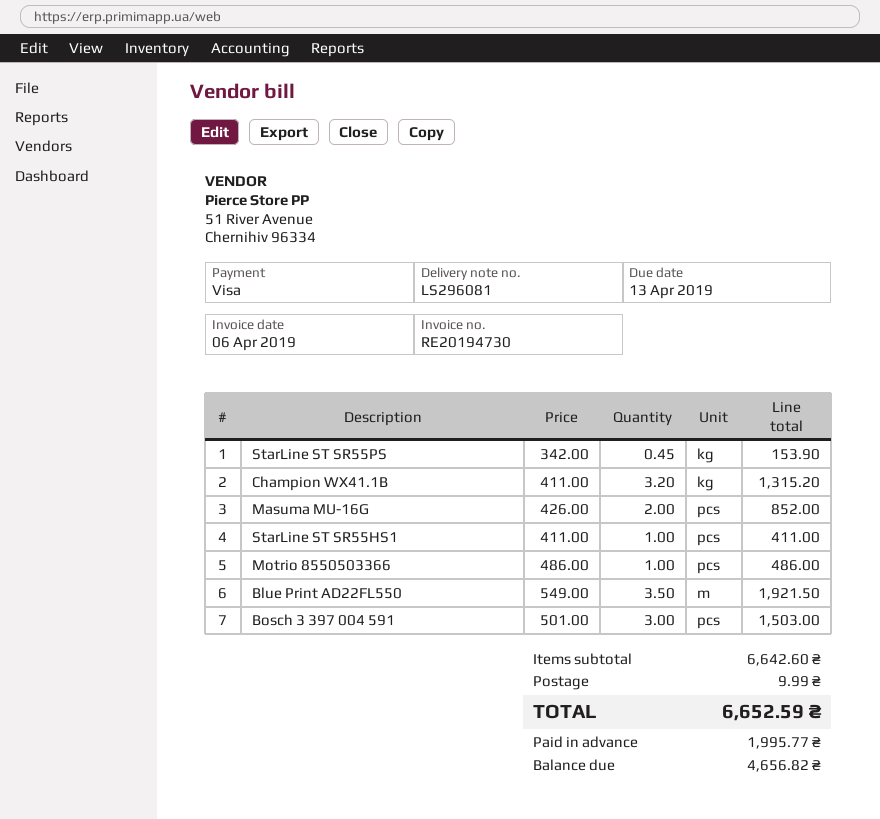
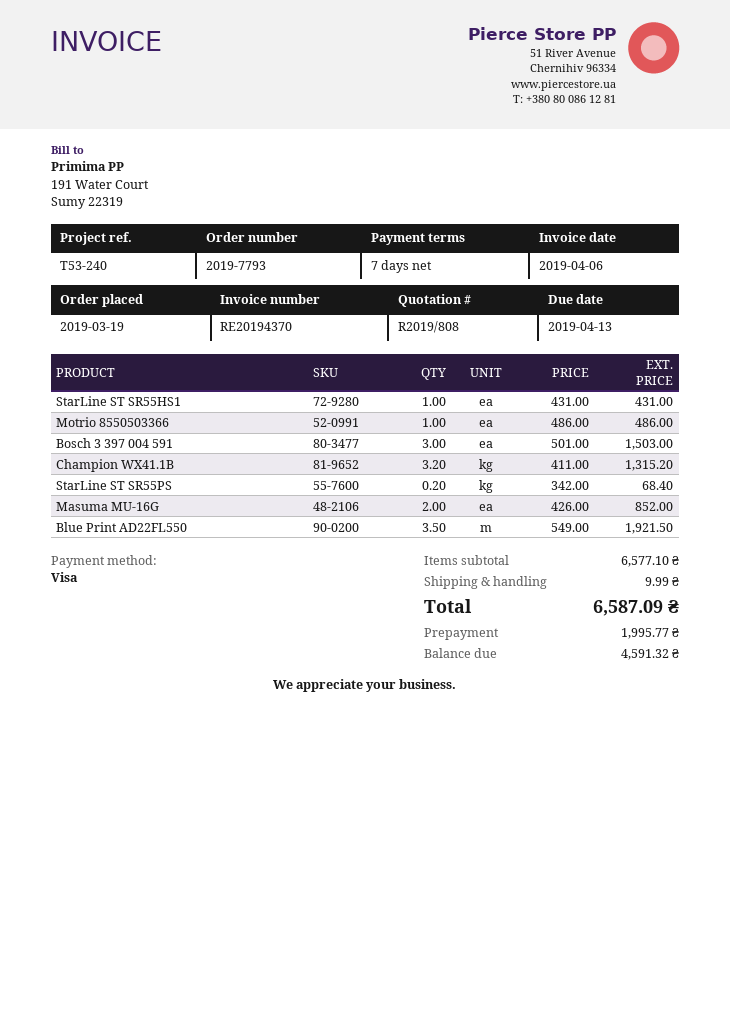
invoice number: RE20194730 -> RE20194370
StarLine ST SR55PS: 0.45 x 342.00 = 153.90 -> 0.2 x 342.00 = 68.40
StarLine ST SR55HS1: 1 x 411.00 = 411.00 -> 1 x 431.00 = 431.00
subtotal: 6642.60 -> 6577.10
total: 6652.59 -> 6587.09
balance: 4656.82 -> 4591.32

